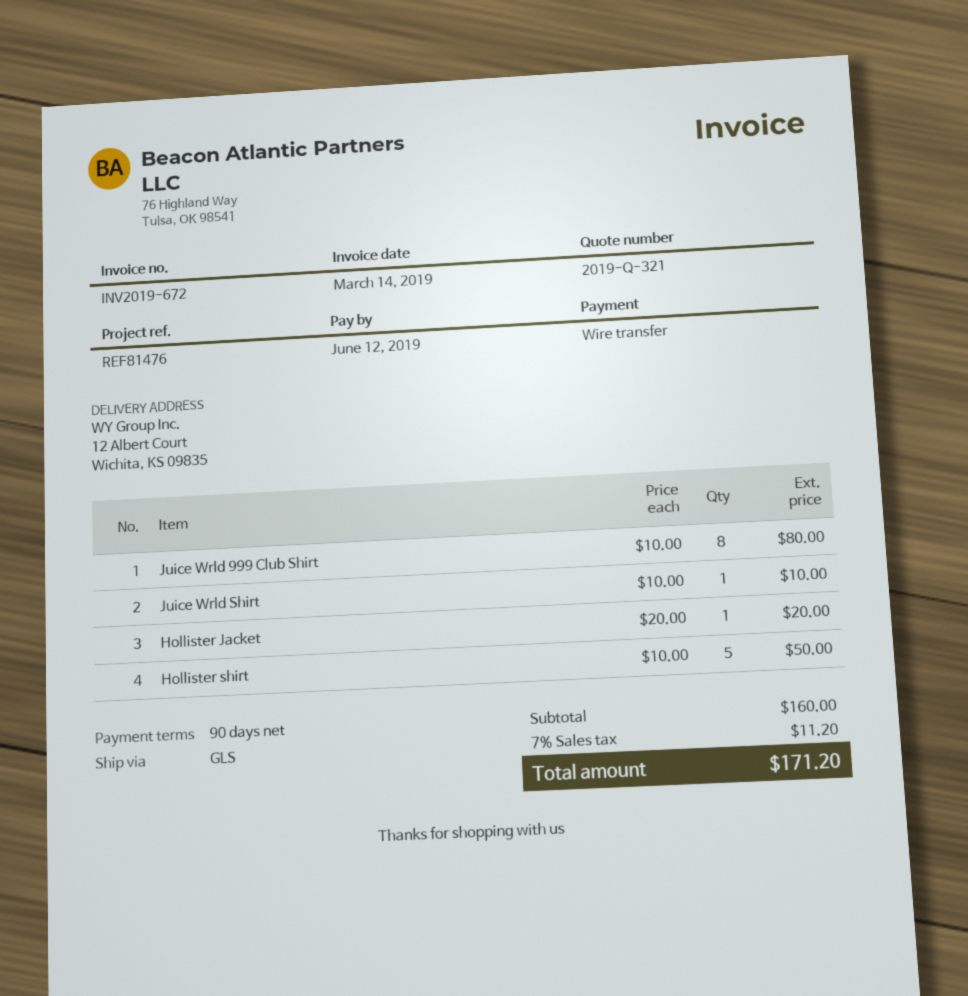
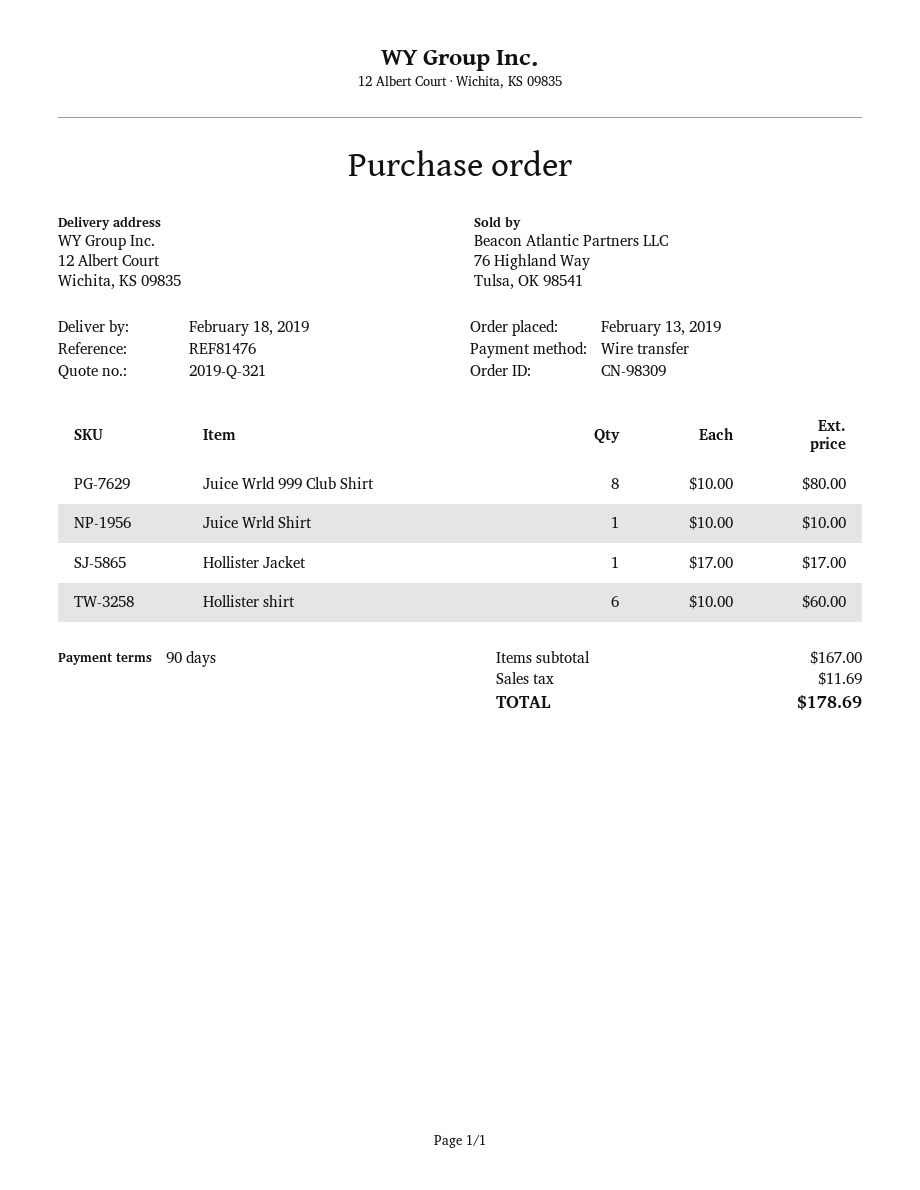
Hollister Jacket: 1 x 20.00 = 20.00 -> 1 x 17.00 = 17.00
Hollister shirt: 5 x 10.00 = 50.00 -> 6 x 10.00 = 60.00
subtotal: 160.00 -> 167.00
tax: 11.20 -> 11.69
total: 171.20 -> 178.69

